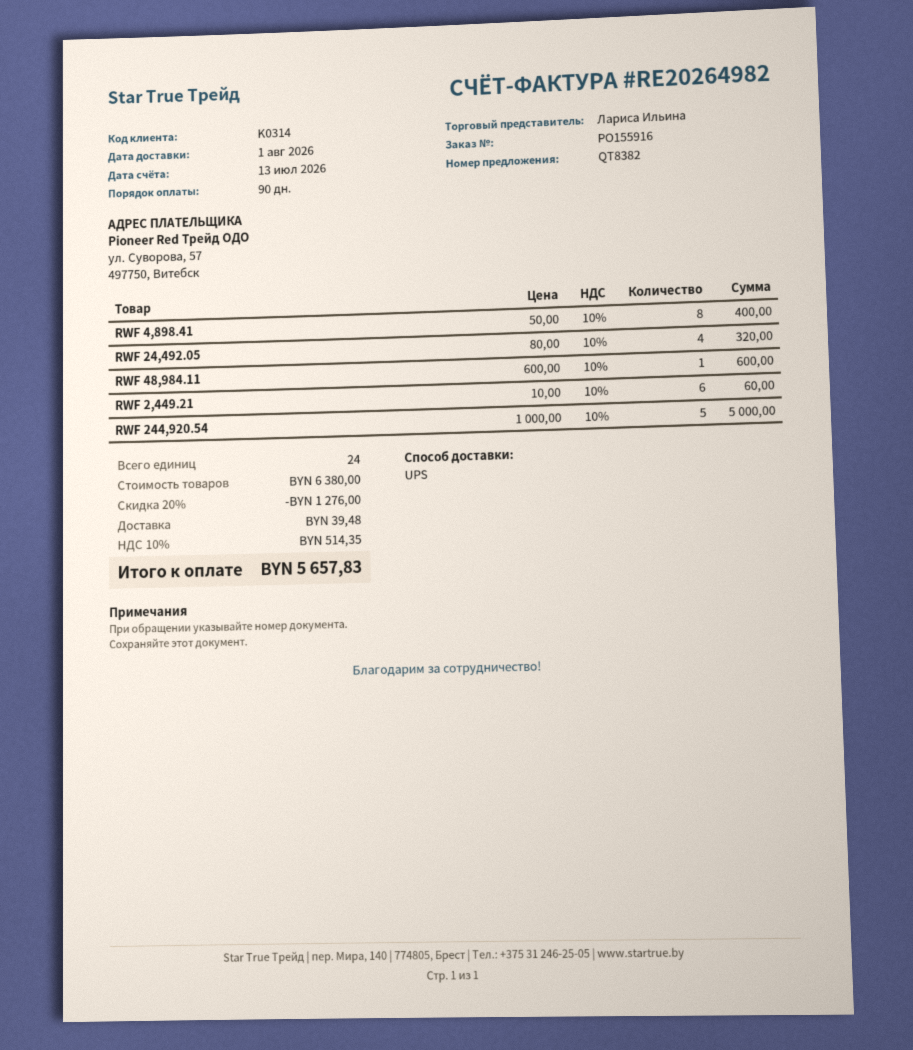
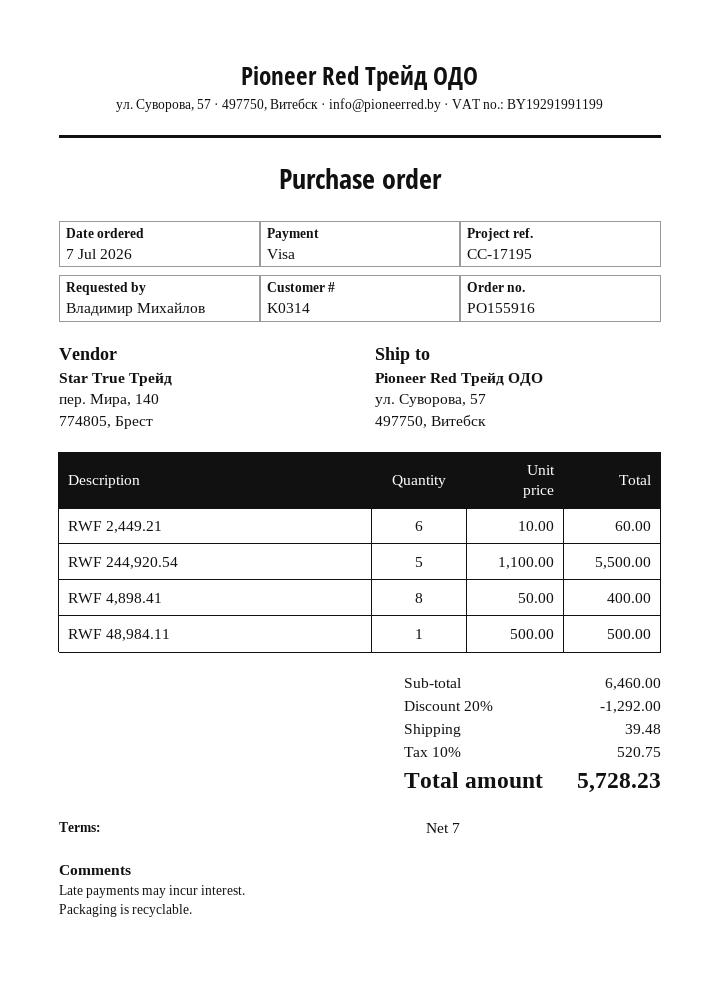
payment terms: 90 days -> 7 days
RWF 24,492.05: 4 x 80.00 = 320.00 -> none
RWF 48,984.11: 1 x 600.00 = 600.00 -> 1 x 500.00 = 500.00
RWF 244,920.54: 5 x 1000.00 = 5000.00 -> 5 x 1100.00 = 5500.00
subtotal: 6380.00 -> 6460.00
discount: 20% = 1276.00 -> 20% = 1292.00
tax: 10% = 514.35 -> 10% = 520.75
total: 5657.83 -> 5728.23

